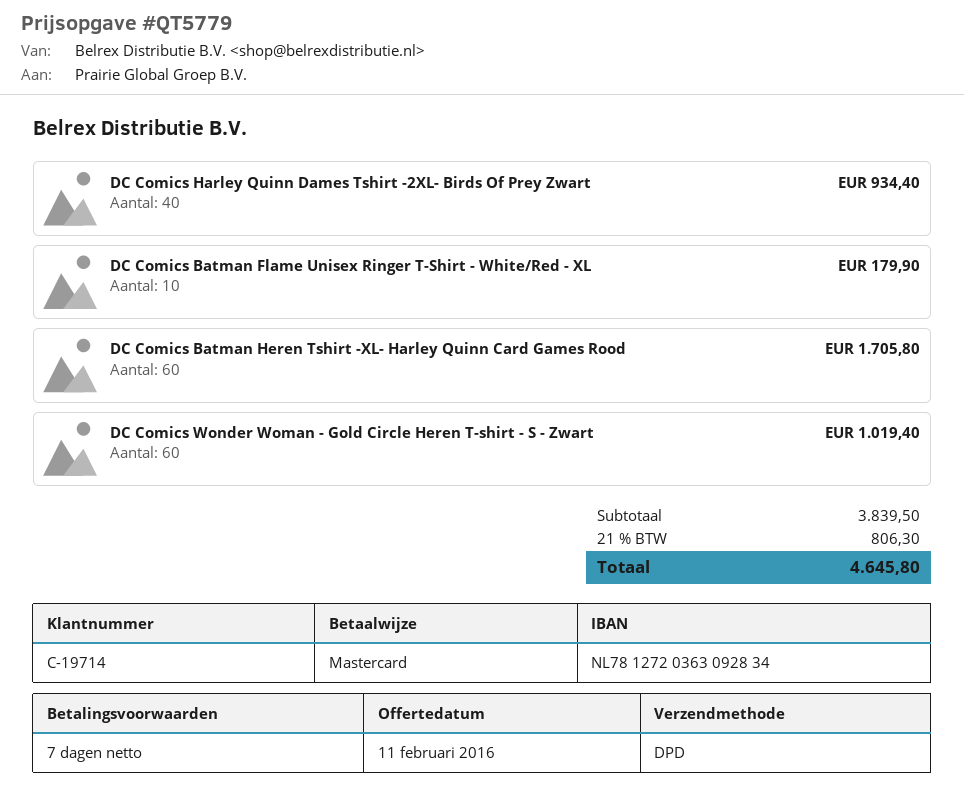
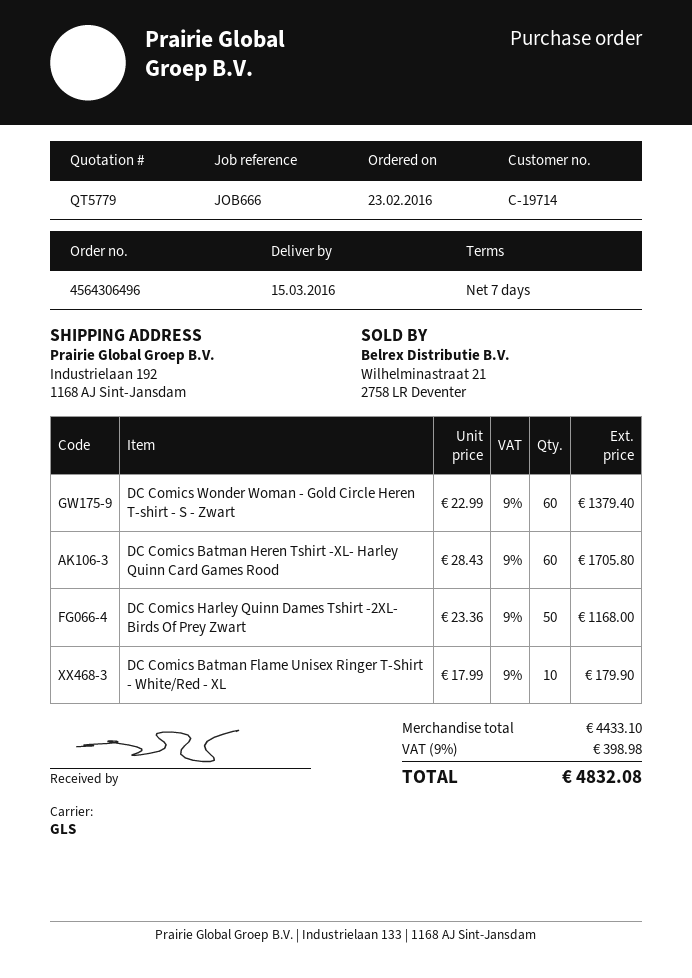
shipping method: DPD -> GLS
DC Comics Harley Quinn Dames Tshirt -2XL- Birds Of Prey Zwart: 40 for 934.40 -> 50 for 1168.00
DC Comics Wonder Woman - Gold Circle Heren T-shirt - S - Zwart: 60 for 1019.40 -> 60 for 1379.40
subtotal: 3839.50 -> 4433.10
tax: 21% = 806.30 -> 9% = 398.98
total: 4645.80 -> 4832.08

